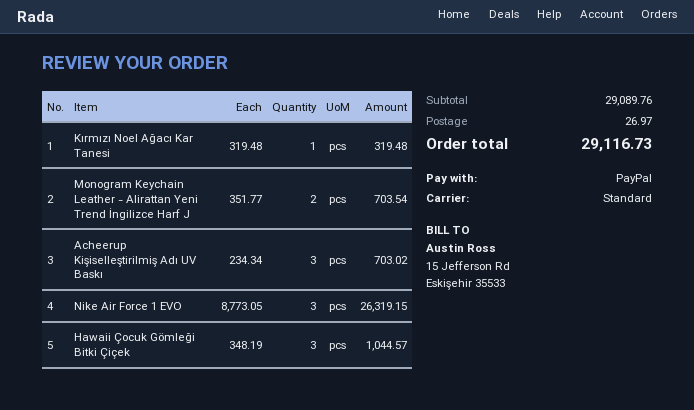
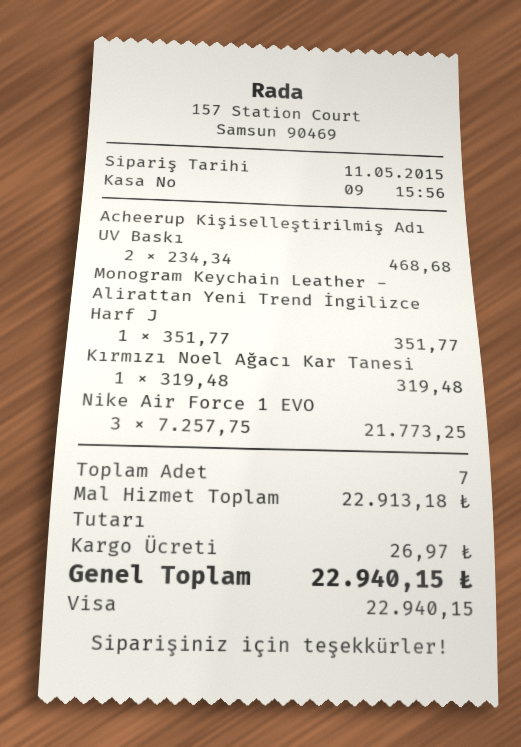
payment method: PayPal -> Visa
Monogram Keychain Leather - Alirattan Yeni Trend İngilizce Harf J: 2 x 351.77 = 703.54 -> 1 x 351.77 = 351.77
Acheerup Kişiselleştirilmiş Adı UV Baskı: 3 x 234.34 = 703.02 -> 2 x 234.34 = 468.68
Nike Air Force 1 EVO: 3 x 8773.05 = 26319.15 -> 3 x 7257.75 = 21773.25
Hawaii Çocuk Gömleği Bitki Çiçek: 3 x 348.19 = 1044.57 -> none
subtotal: 29089.76 -> 22913.18
total: 29116.73 -> 22940.15

